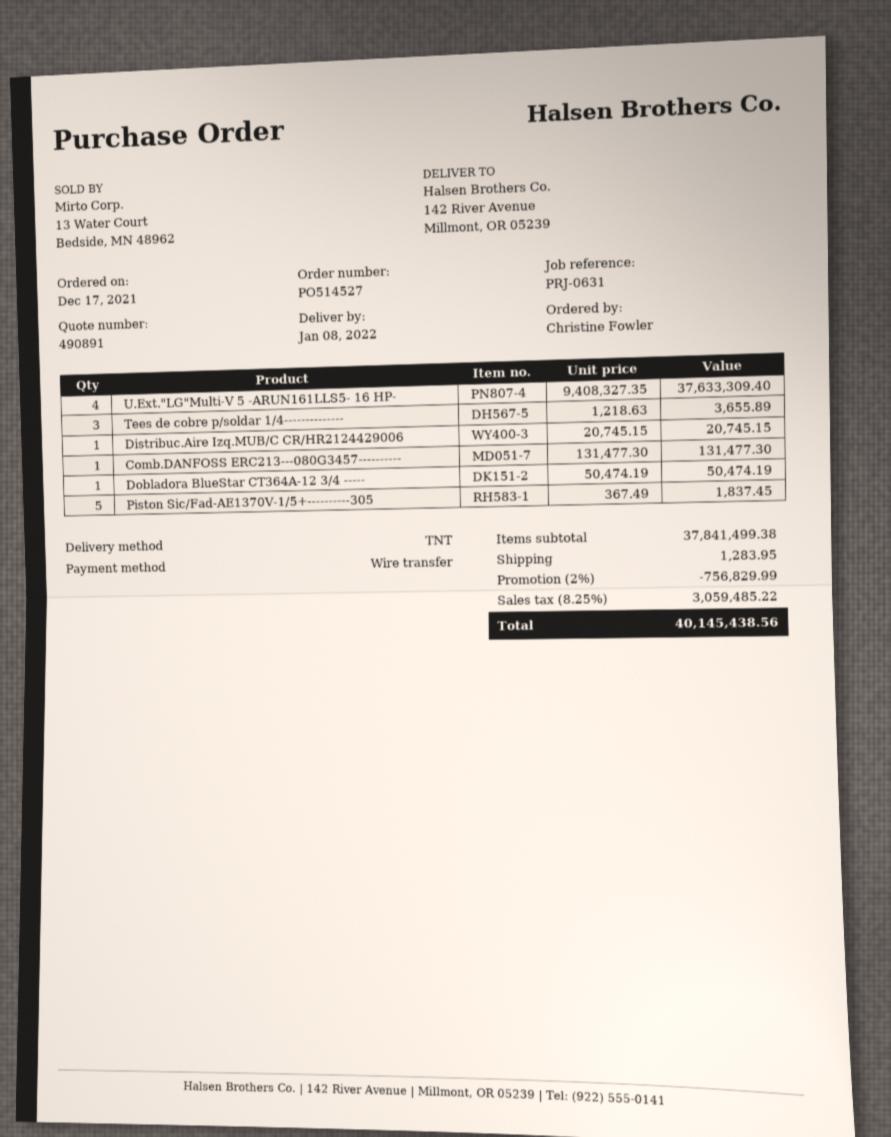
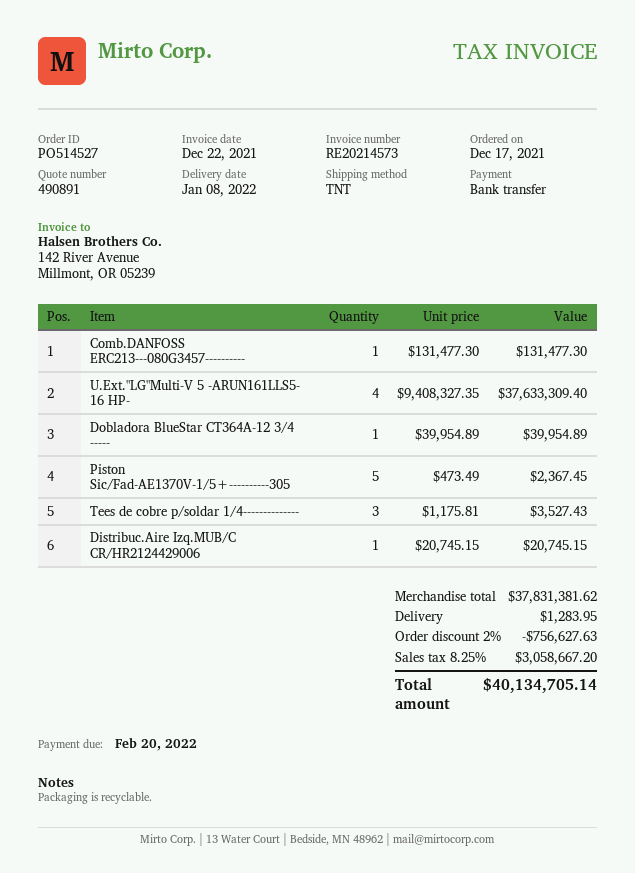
Tees de cobre p/soldar 1/4--------------: 3 x 1218.63 = 3655.89 -> 3 x 1175.81 = 3527.43
Dobladora BlueStar CT364A-12 3/4 -----: 1 x 50474.19 = 50474.19 -> 1 x 39954.89 = 39954.89
Piston Sic/Fad-AE1370V-1/5+----------305: 5 x 367.49 = 1837.45 -> 5 x 473.49 = 2367.45
subtotal: 37841499.38 -> 37831381.62
discount: 2% = 756829.99 -> 2% = 756627.63
tax: 8.25% = 3059485.22 -> 8.25% = 3058667.20
total: 40145438.56 -> 40134705.14

